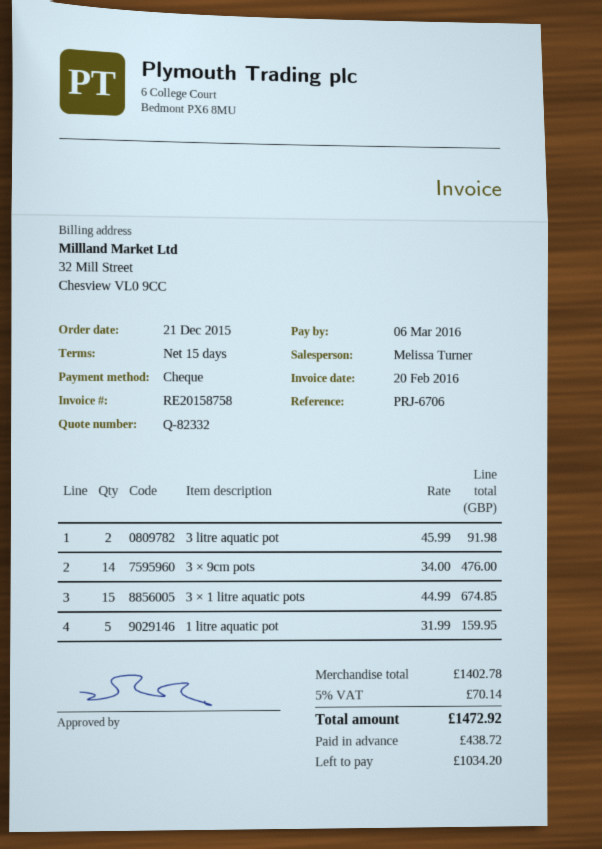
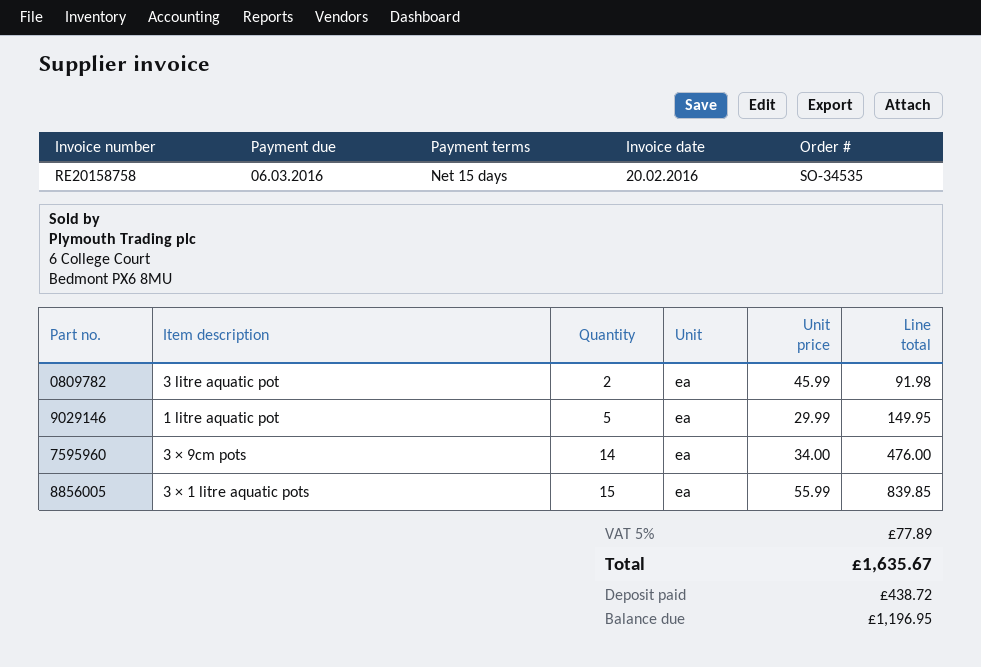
3 × 1 litre aquatic pots: 15 x 44.99 = 674.85 -> 15 x 55.99 = 839.85
1 litre aquatic pot: 5 x 31.99 = 159.95 -> 5 x 29.99 = 149.95
tax: 5% = 70.14 -> 5% = 77.89
total: 1472.92 -> 1635.67
balance: 1034.20 -> 1196.95

